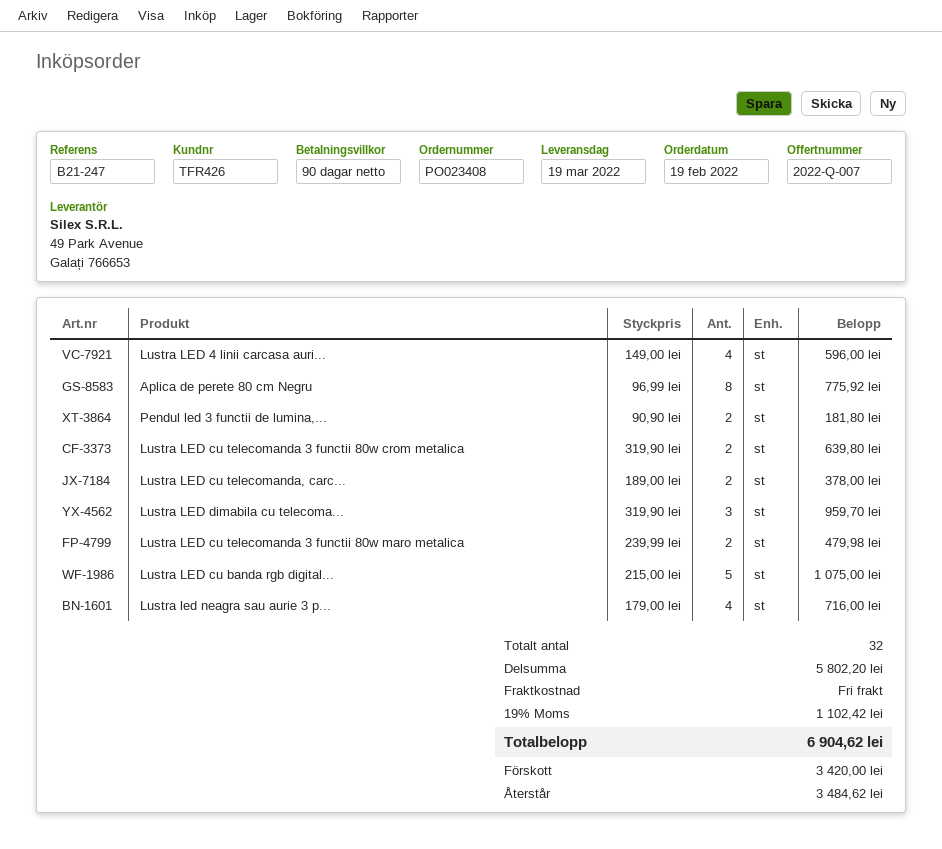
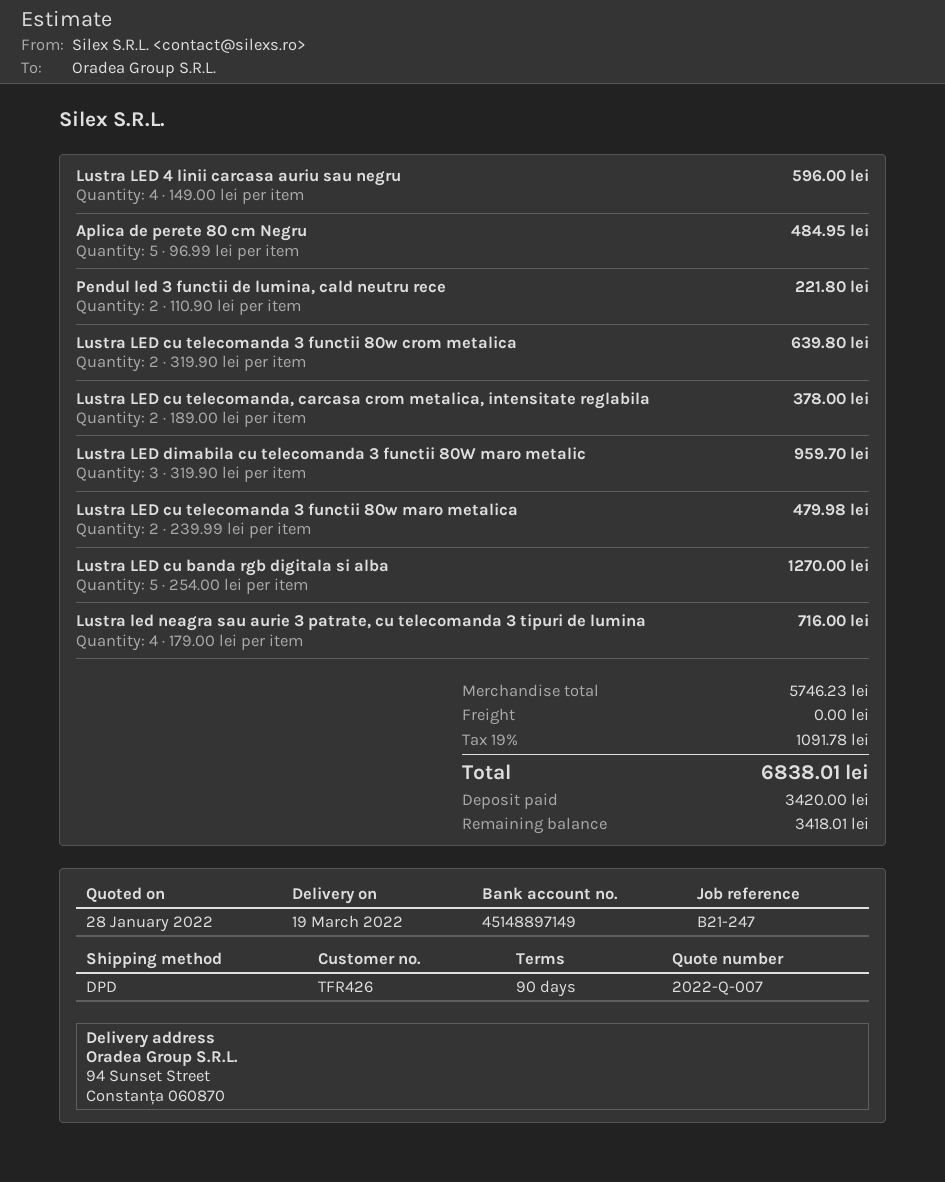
Aplica de perete 80 cm Negru: 8 x 96.99 = 775.92 -> 5 x 96.99 = 484.95
Pendul led 3 functii de lumina,...: 2 x 90.90 = 181.80 -> 2 x 110.90 = 221.80
Lustra LED cu banda rgb digital...: 5 x 215.00 = 1075.00 -> 5 x 254.00 = 1270.00
subtotal: 5802.20 -> 5746.23
tax: 19% = 1102.42 -> 19% = 1091.78
total: 6904.62 -> 6838.01
balance: 3484.62 -> 3418.01

